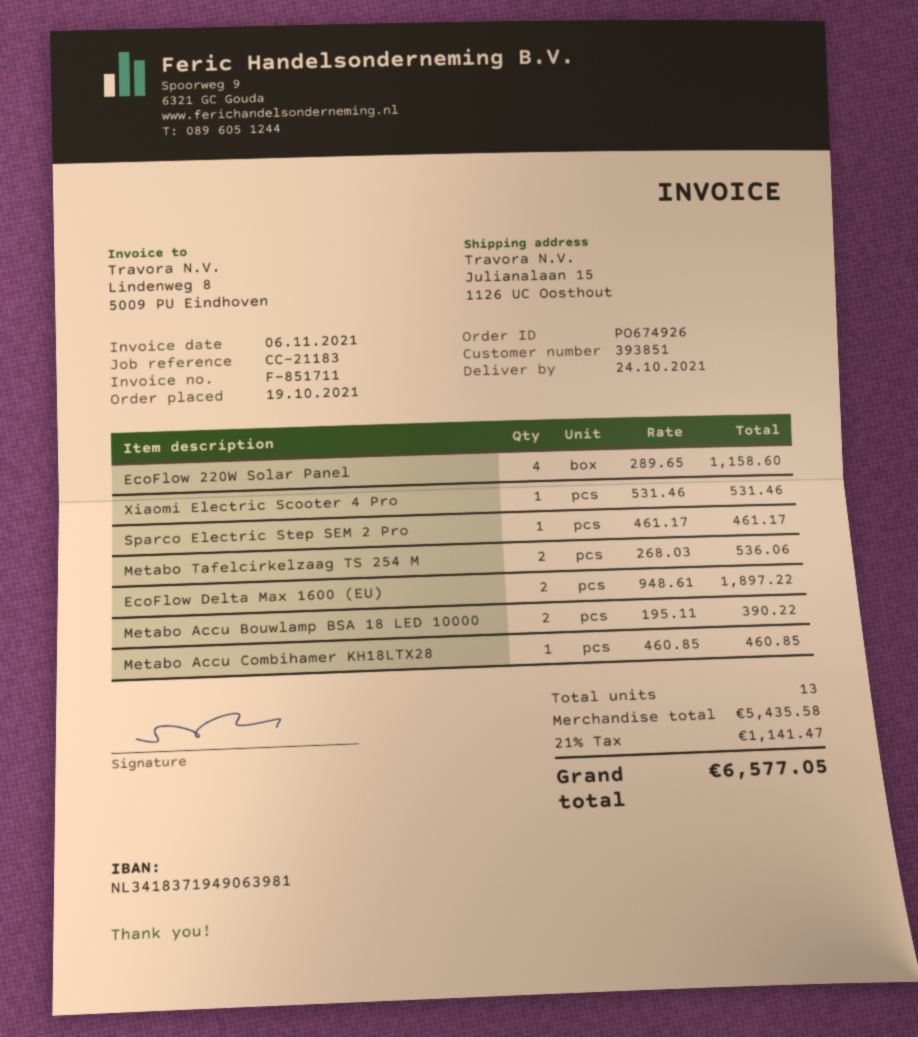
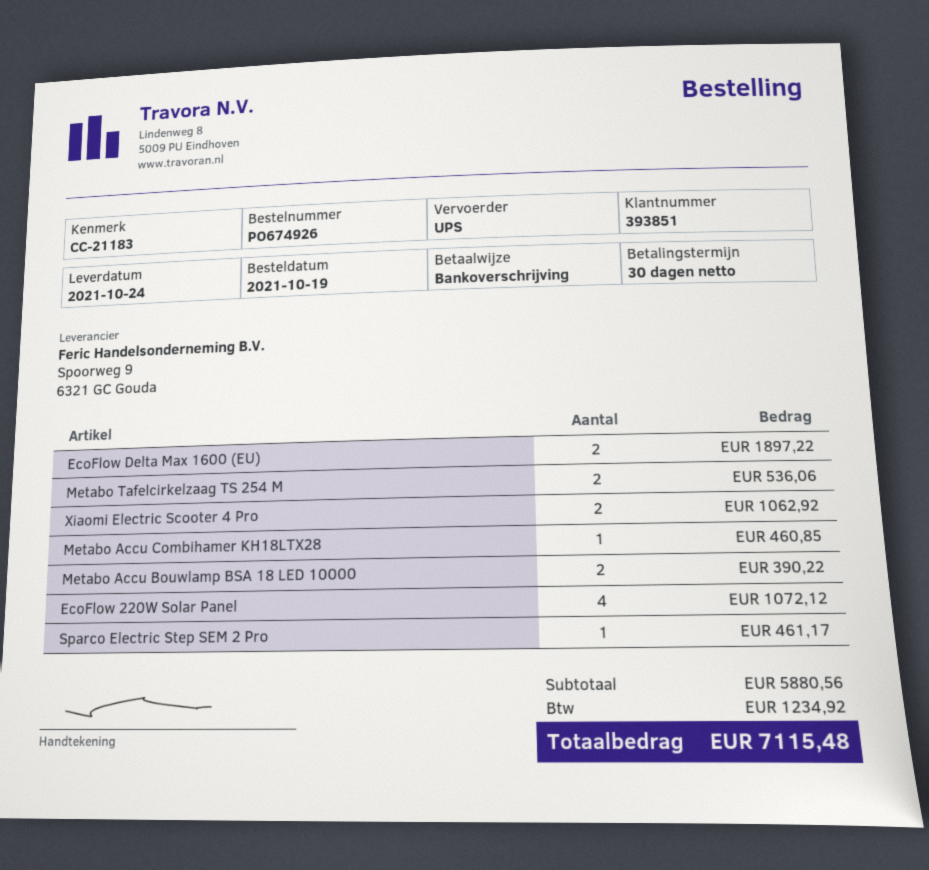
EcoFlow 220W Solar Panel: 4 for 1158.60 -> 4 for 1072.12
Xiaomi Electric Scooter 4 Pro: 1 for 531.46 -> 2 for 1062.92
subtotal: 5435.58 -> 5880.56
tax: 1141.47 -> 1234.92
total: 6577.05 -> 7115.48

